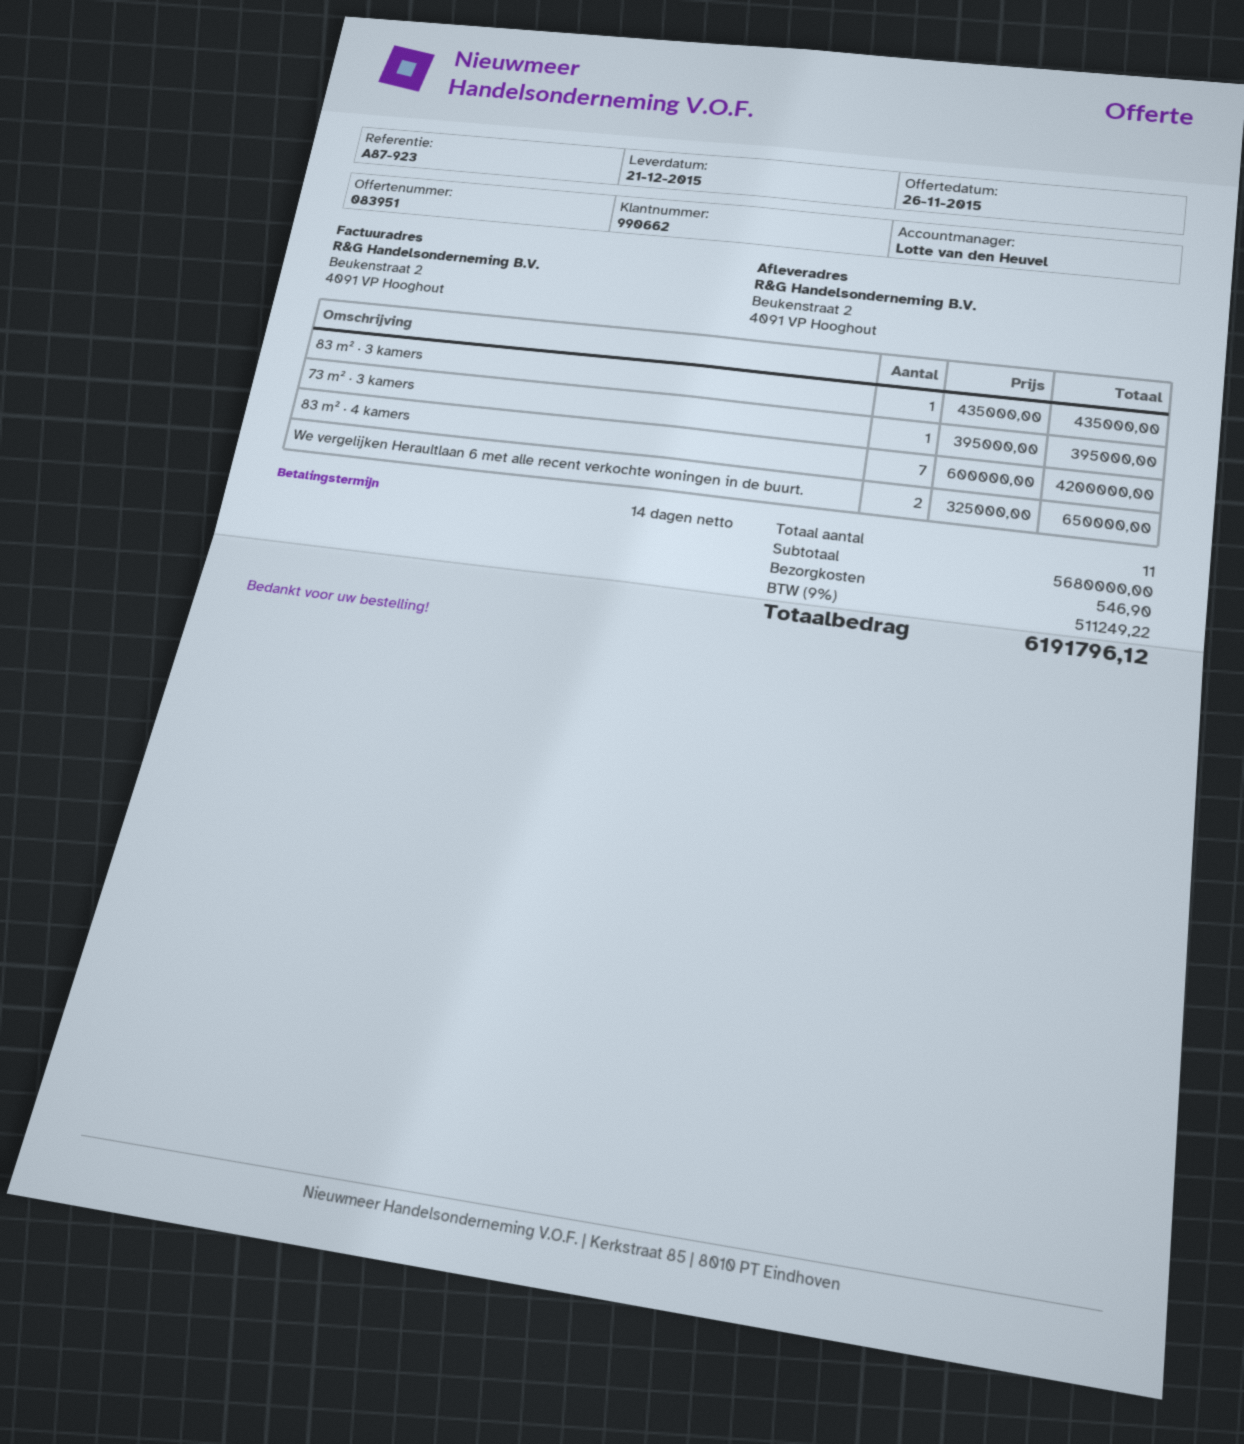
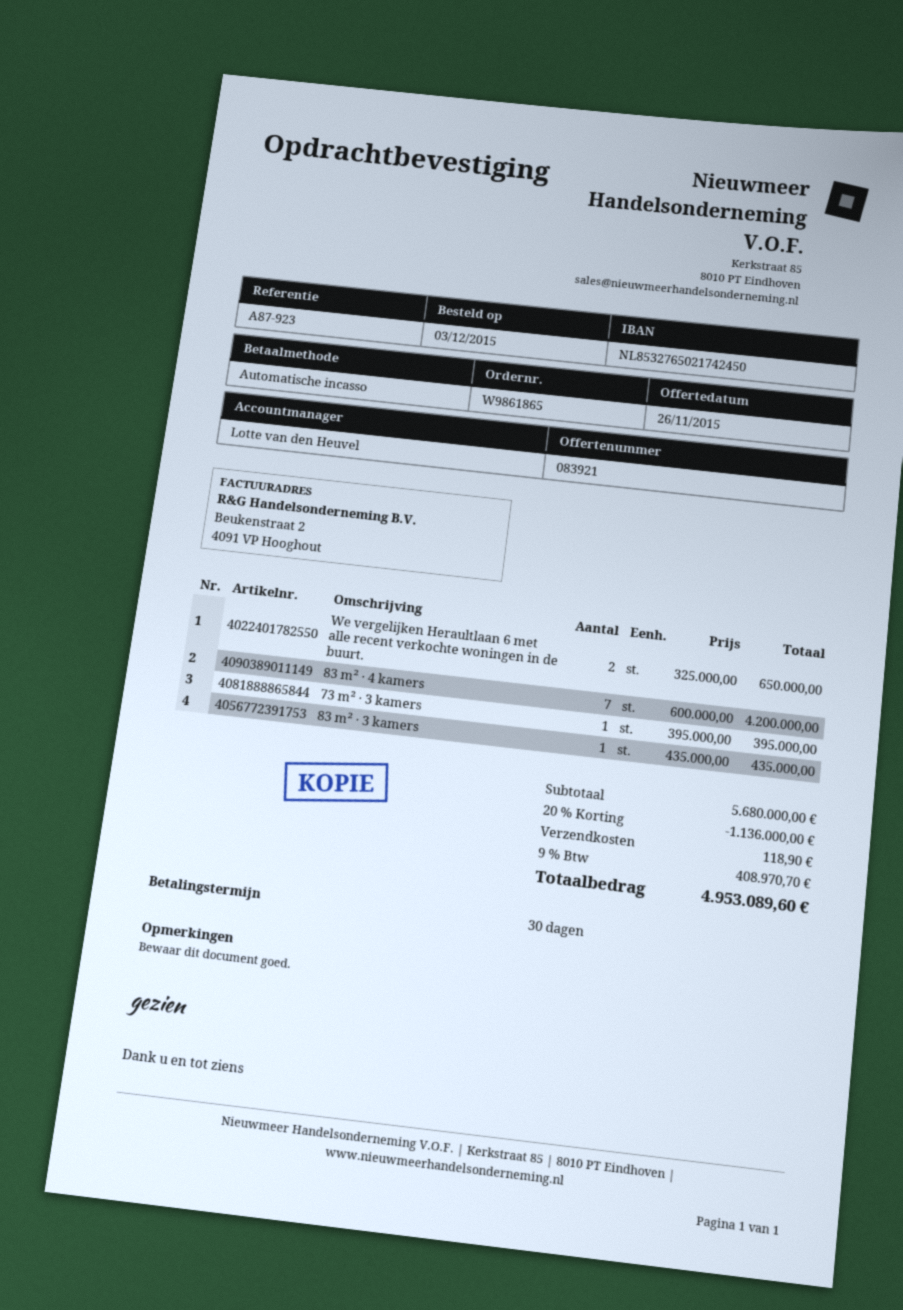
quote number: 083951 -> 083921
payment terms: 14 days -> 30 days
discount: none -> 20% = 1136000.00
shipping: 546.90 -> 118.90
tax: 9% = 511249.22 -> 9% = 408970.70
total: 6191796.12 -> 4953089.60

